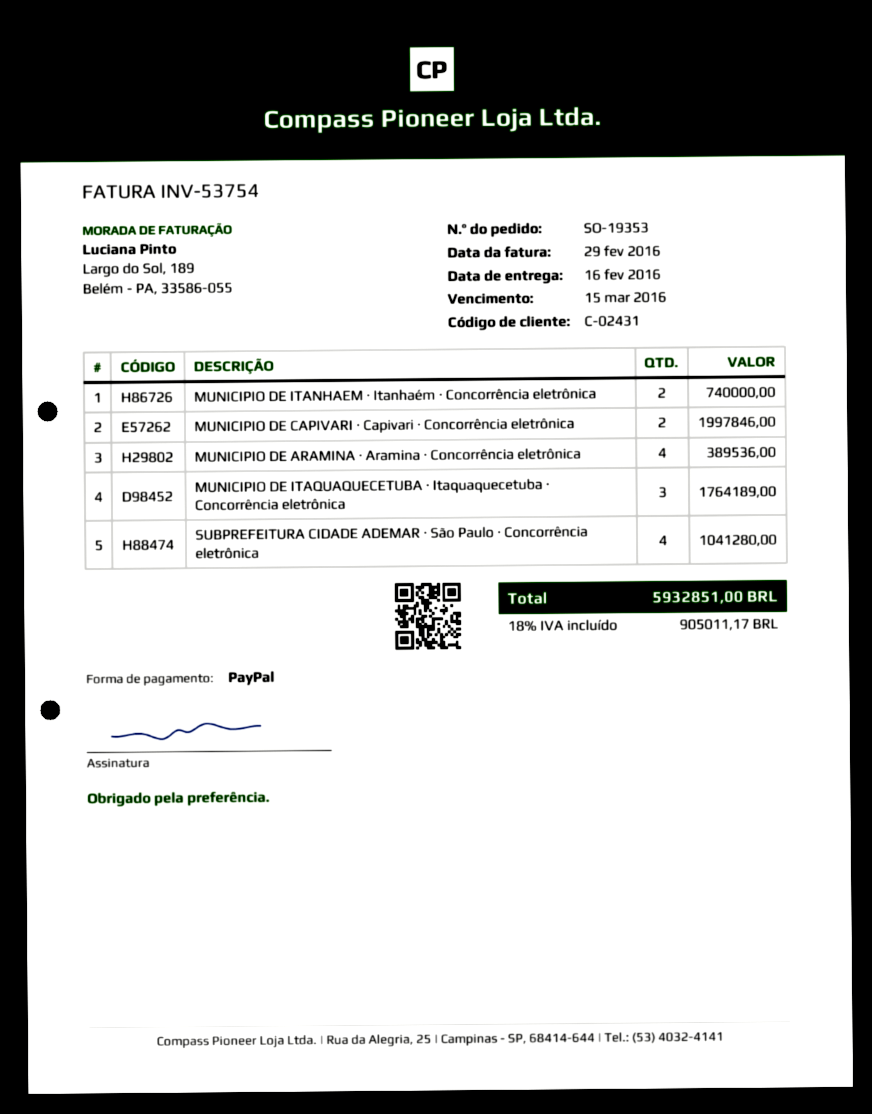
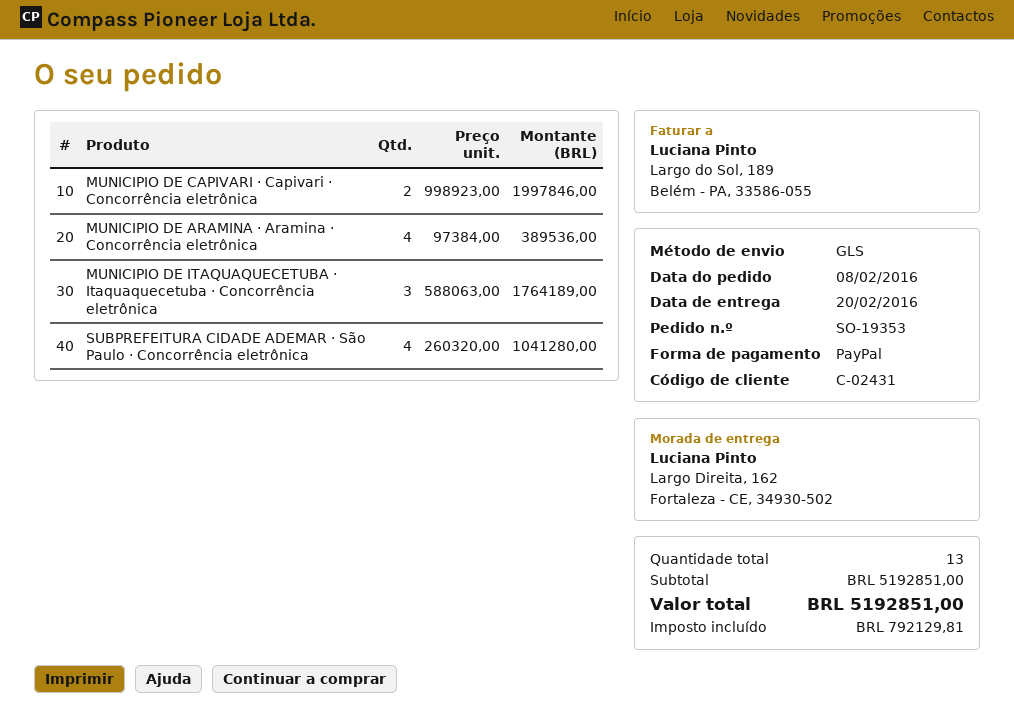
delivery date: 2016-02-16 -> 2016-02-20
MUNICIPIO DE ITANHAEM · Itanhaém · Concorrência eletrônica: 2 for 740000.00 -> none
tax: 905011.17 -> 792129.81
total: 5932851.00 -> 5192851.00

